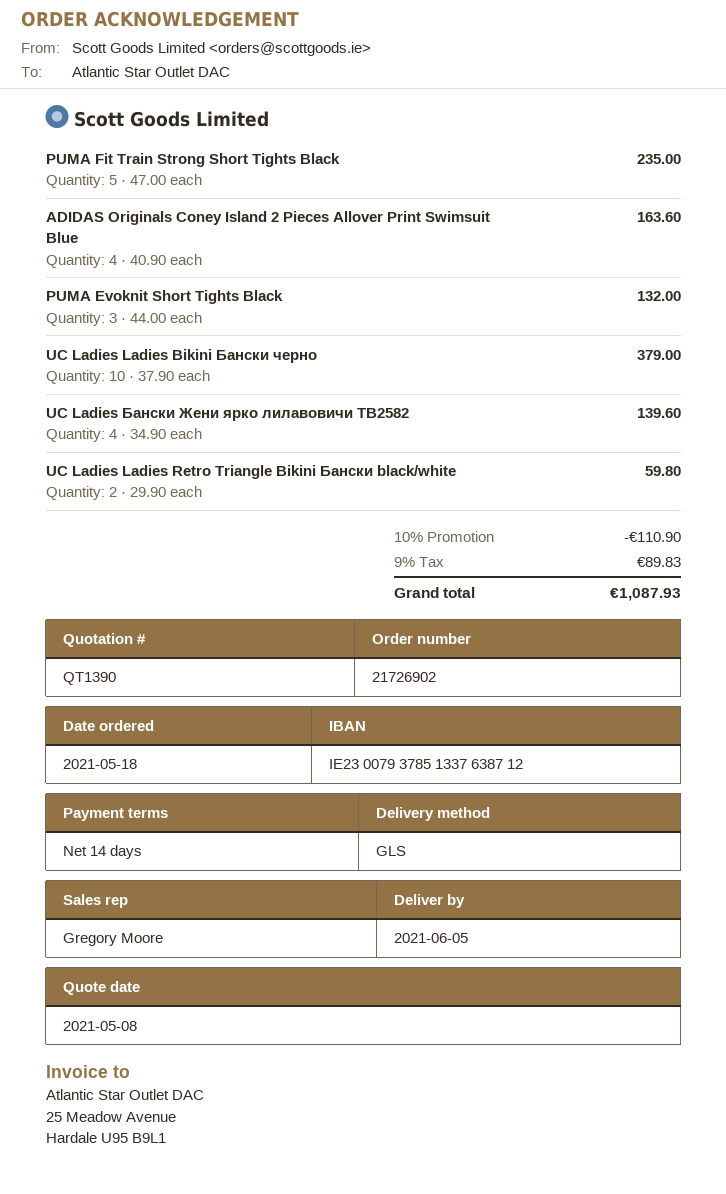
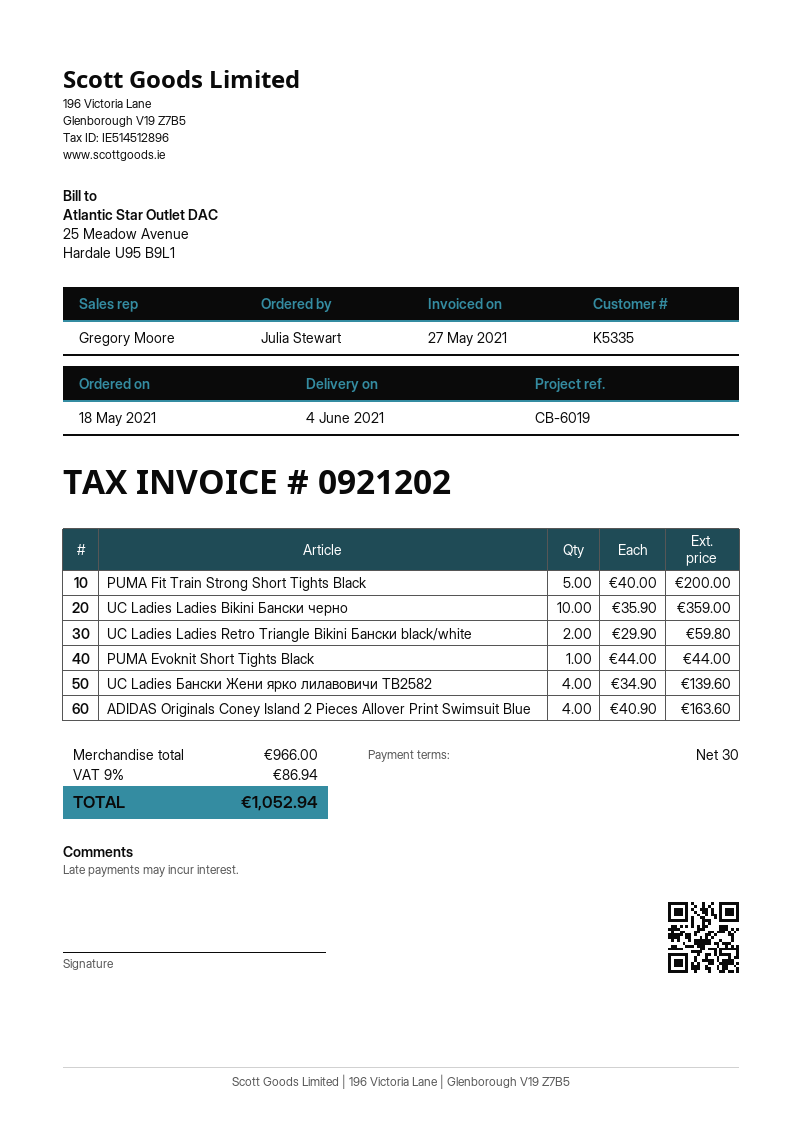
delivery date: 2021-06-05 -> 2021-06-04
payment terms: 14 days -> 30 days
PUMA Fit Train Strong Short Tights Black: 5 x 47.00 = 235.00 -> 5 x 40.00 = 200.00
PUMA Evoknit Short Tights Black: 3 x 44.00 = 132.00 -> 1 x 44.00 = 44.00
UC Ladies Ladies Bikini Бански черно: 10 x 37.90 = 379.00 -> 10 x 35.90 = 359.00
discount: 10% = 110.90 -> none
tax: 9% = 89.83 -> 9% = 86.94
total: 1087.93 -> 1052.94

